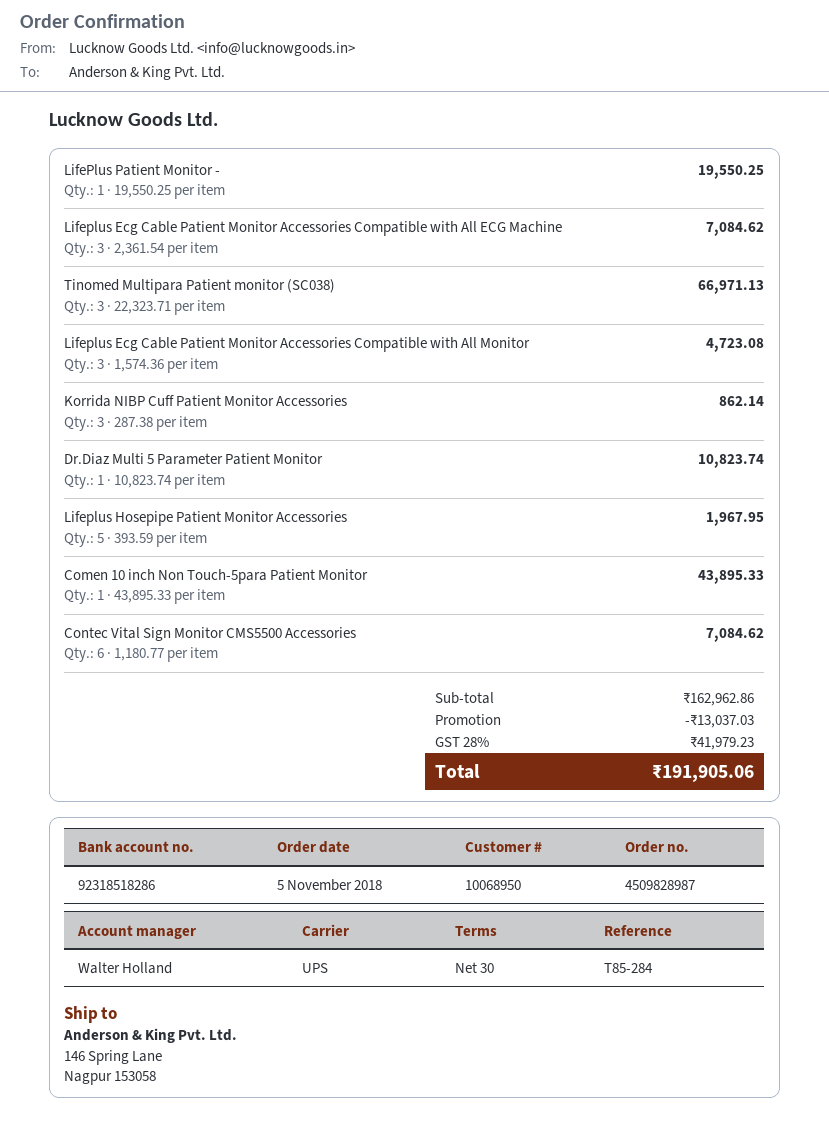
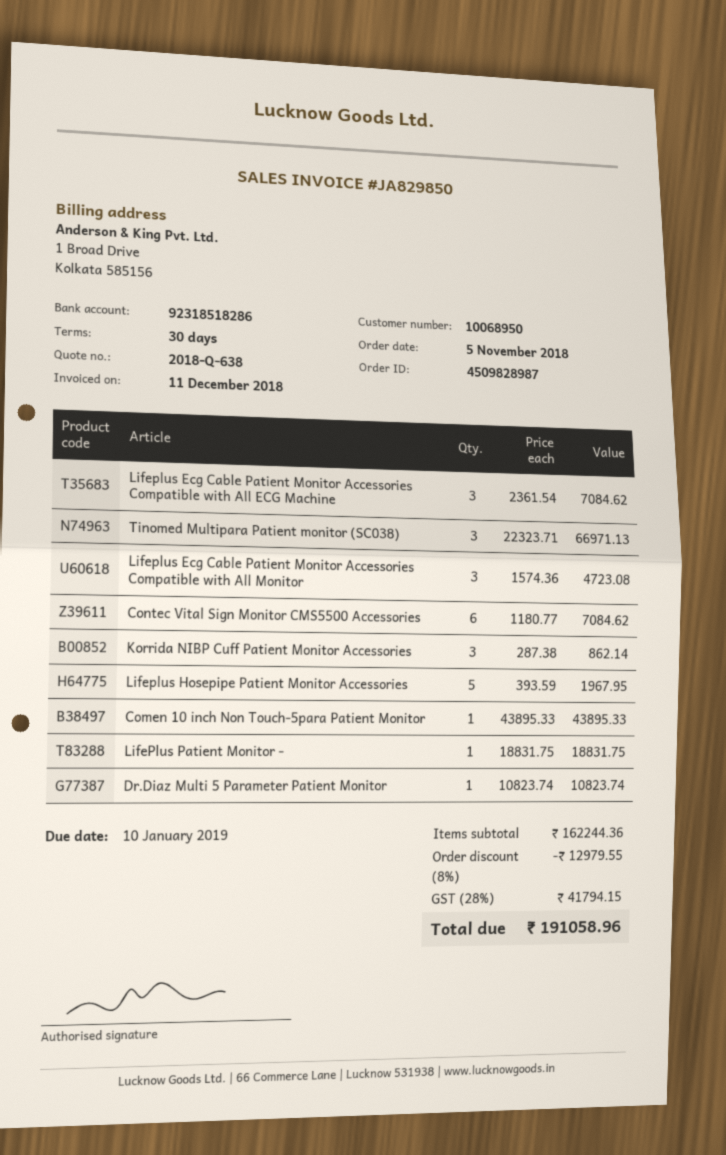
LifePlus Patient Monitor -: 1 x 19550.25 = 19550.25 -> 1 x 18831.75 = 18831.75
subtotal: 162962.86 -> 162244.36
discount: 13037.03 -> 12979.55
tax: 28% = 41979.23 -> 28% = 41794.15
total: 191905.06 -> 191058.96

